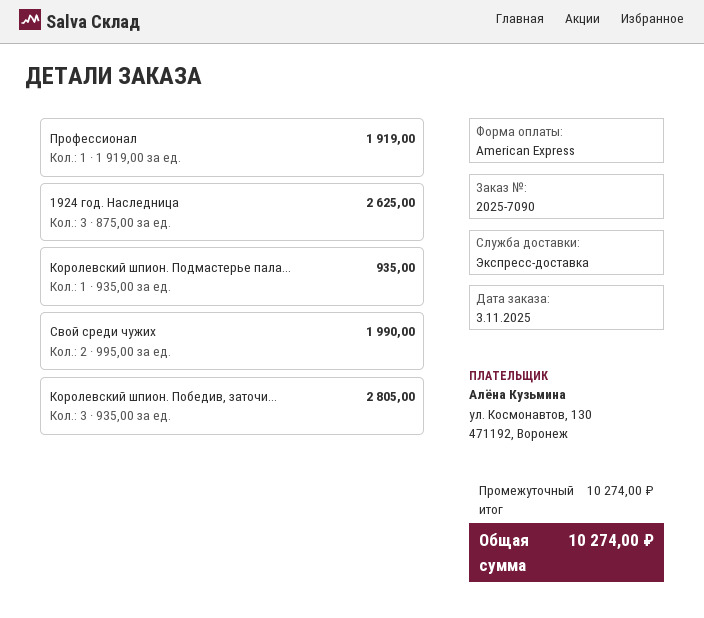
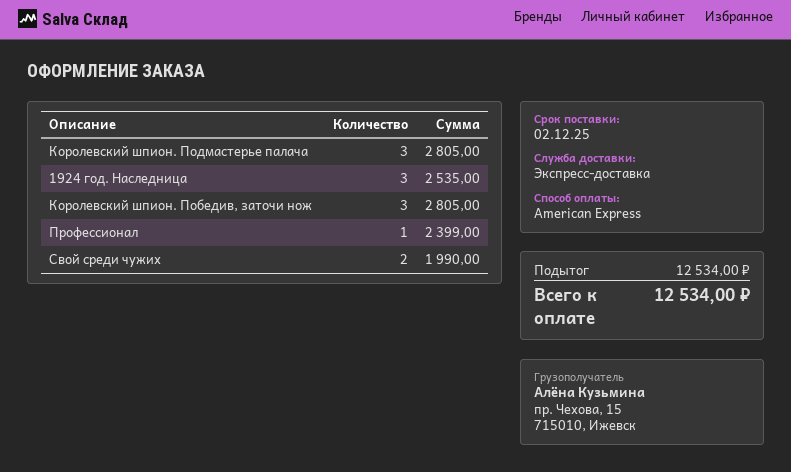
Профессионал: 1 for 1919.00 -> 1 for 2399.00
1924 год. Наследница: 3 for 2625.00 -> 3 for 2535.00
Королевский шпион. Подмастерье пала...: 1 for 935.00 -> 3 for 2805.00
subtotal: 10274.00 -> 12534.00
total: 10274.00 -> 12534.00

